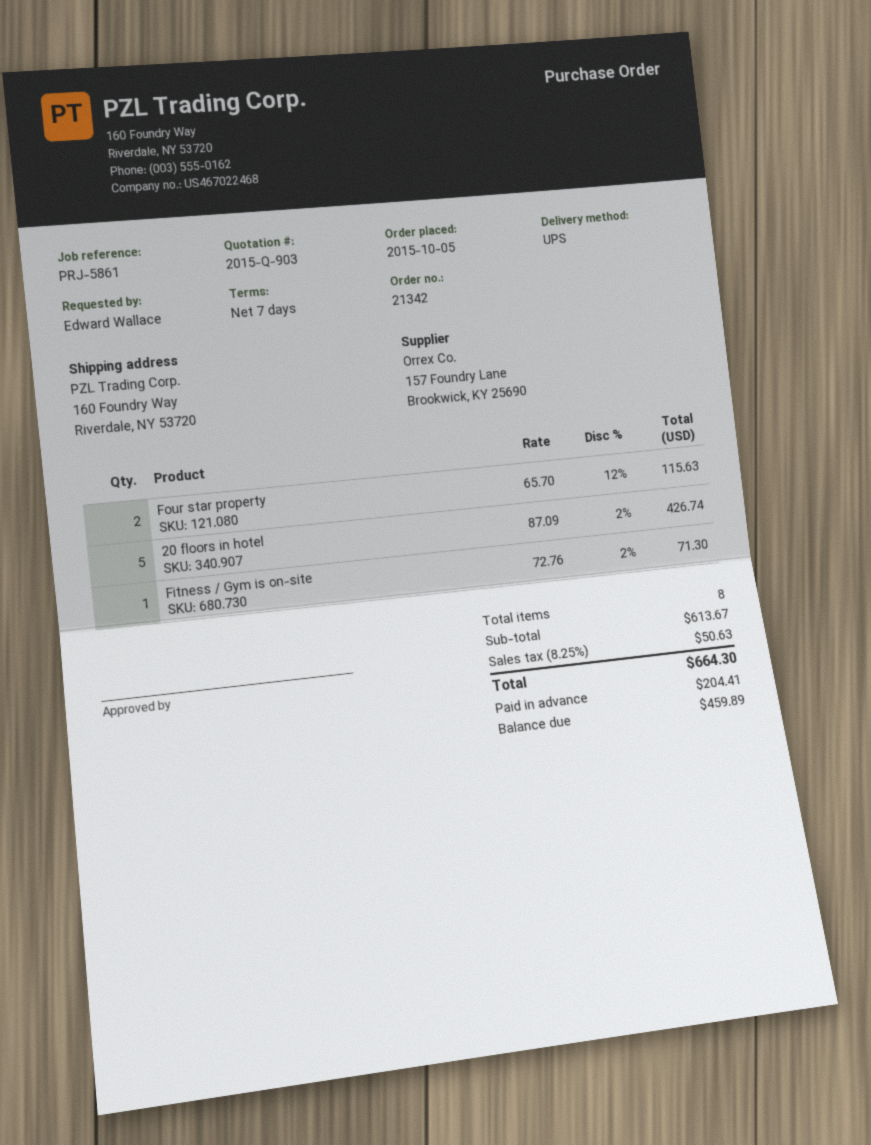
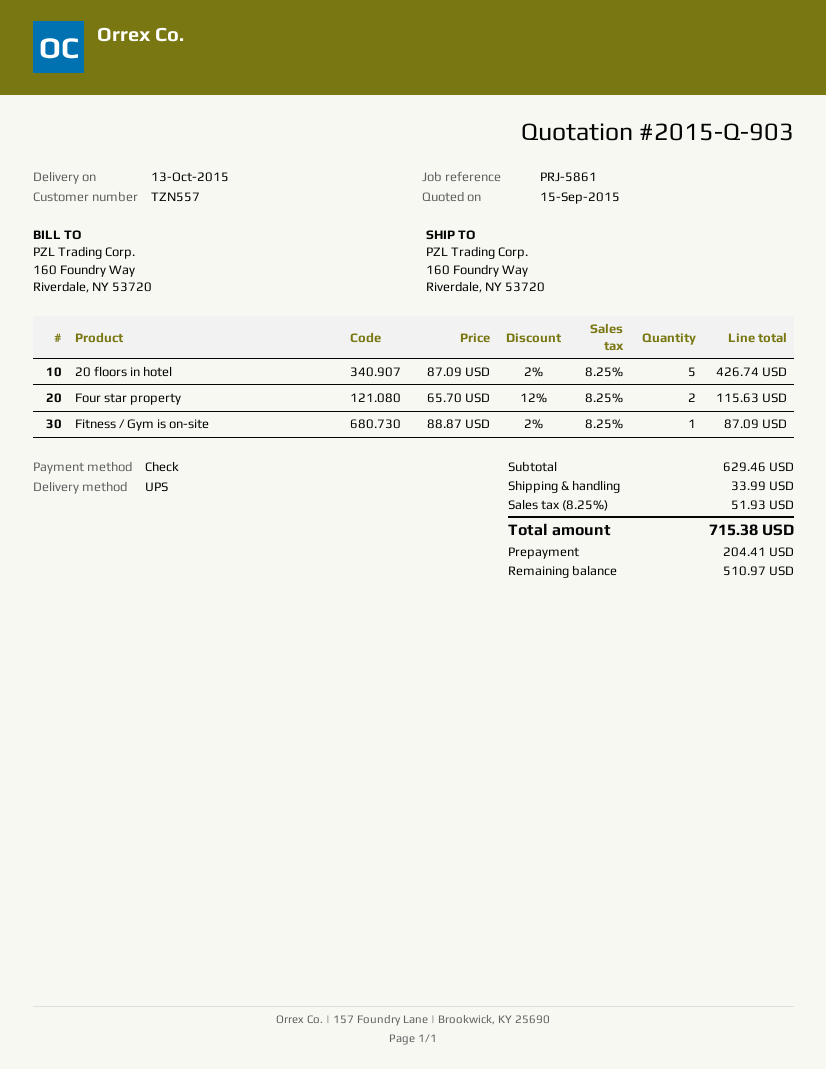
Fitness / Gym is on-site: 1 x 72.76 - 2% = 71.30 -> 1 x 88.87 - 2% = 87.09
subtotal: 613.67 -> 629.46
shipping: none -> 33.99
tax: 8.25% = 50.63 -> 8.25% = 51.93
total: 664.30 -> 715.38
balance: 459.89 -> 510.97

